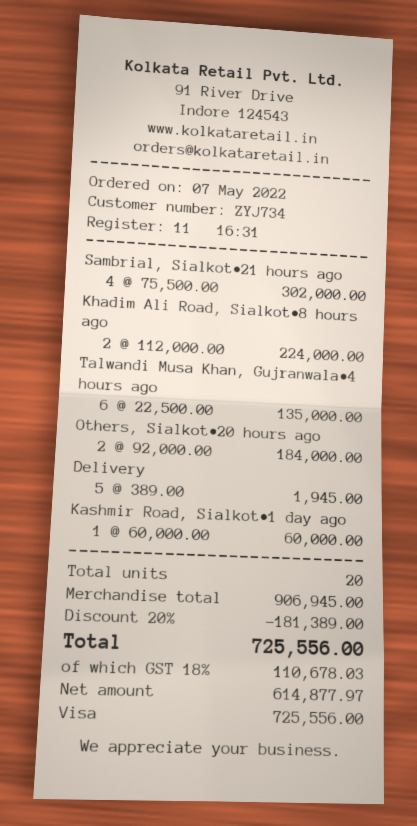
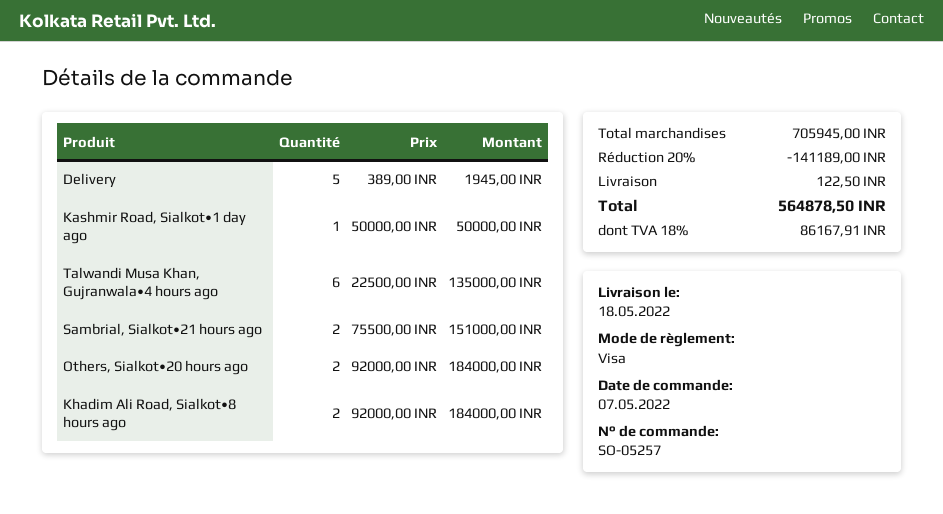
Sambrial, Sialkot•21 hours ago: 4 x 75500.00 = 302000.00 -> 2 x 75500.00 = 151000.00
Khadim Ali Road, Sialkot•8 hours ago: 2 x 112000.00 = 224000.00 -> 2 x 92000.00 = 184000.00
Kashmir Road, Sialkot•1 day ago: 1 x 60000.00 = 60000.00 -> 1 x 50000.00 = 50000.00
subtotal: 906945.00 -> 705945.00
discount: 20% = 181389.00 -> 20% = 141189.00
shipping: none -> 122.50
tax: 18% = 110678.03 -> 18% = 86167.91
total: 725556.00 -> 564878.50

